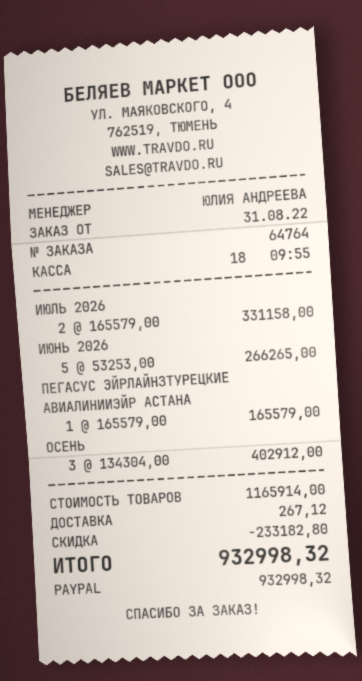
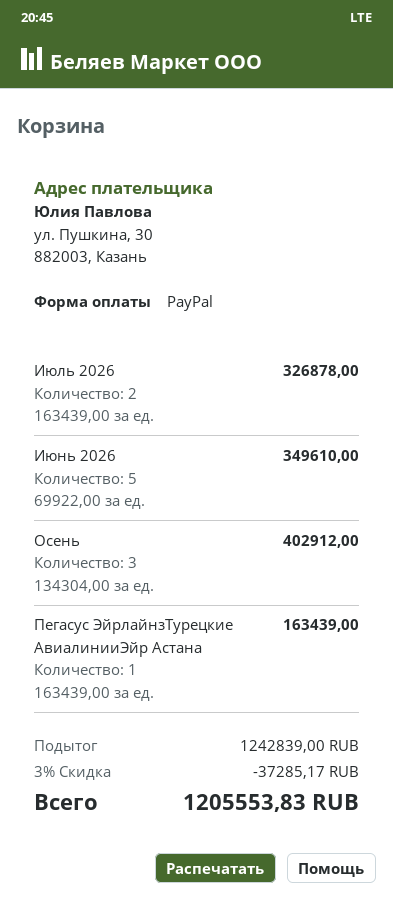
ИЮЛЬ 2026: 2 x 165579.00 = 331158.00 -> 2 x 163439.00 = 326878.00
ИЮНЬ 2026: 5 x 53253.00 = 266265.00 -> 5 x 69922.00 = 349610.00
ПЕГАСУС ЭЙРЛАЙНЗТУРЕЦКИЕ АВИАЛИНИИЭЙР АСТАНА: 1 x 165579.00 = 165579.00 -> 1 x 163439.00 = 163439.00
subtotal: 1165914.00 -> 1242839.00
discount: 233182.80 -> 37285.17
shipping: 267.12 -> none
total: 932998.32 -> 1205553.83

